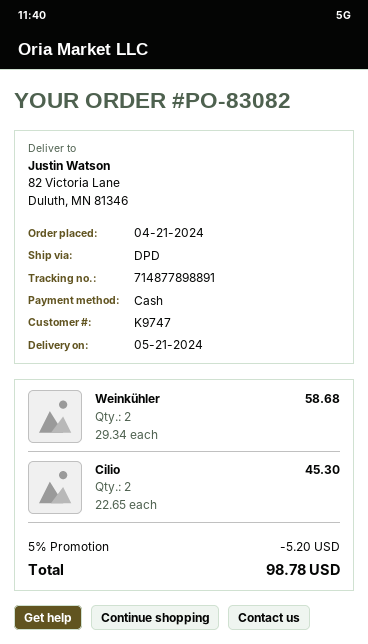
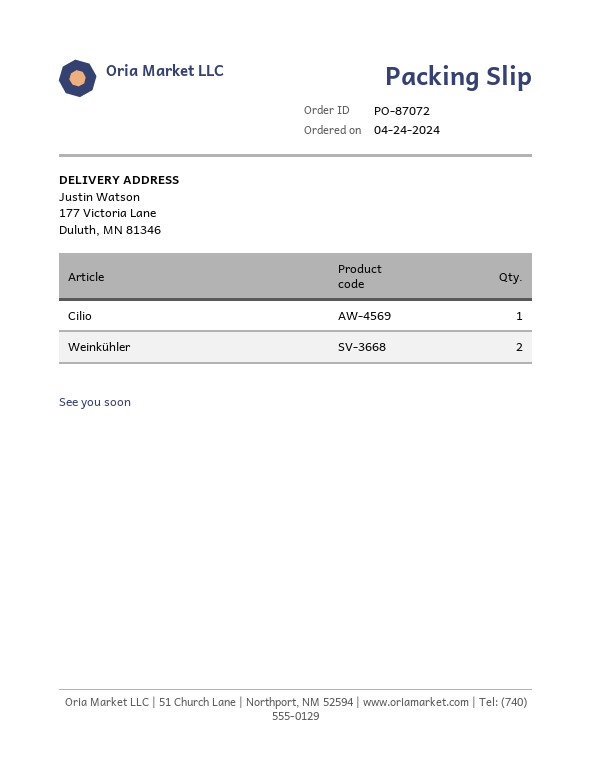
order number: PO-83082 -> PO-87072
order date: 2024-04-21 -> 2024-04-24
ship to: 82 Victoria Lane, Duluth, MN 81346 -> 177 Victoria Lane, Duluth, MN 81346
Cilio: 2 -> 1

